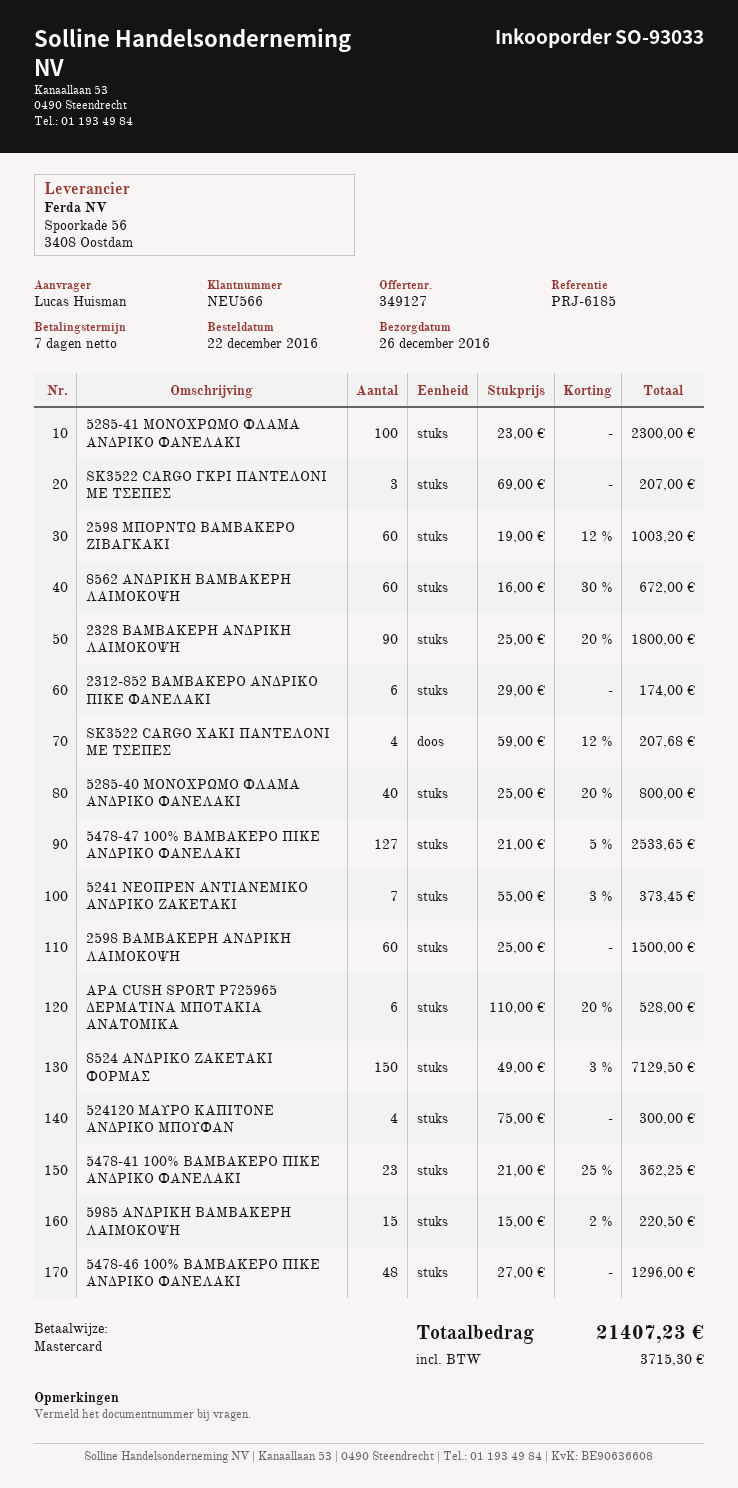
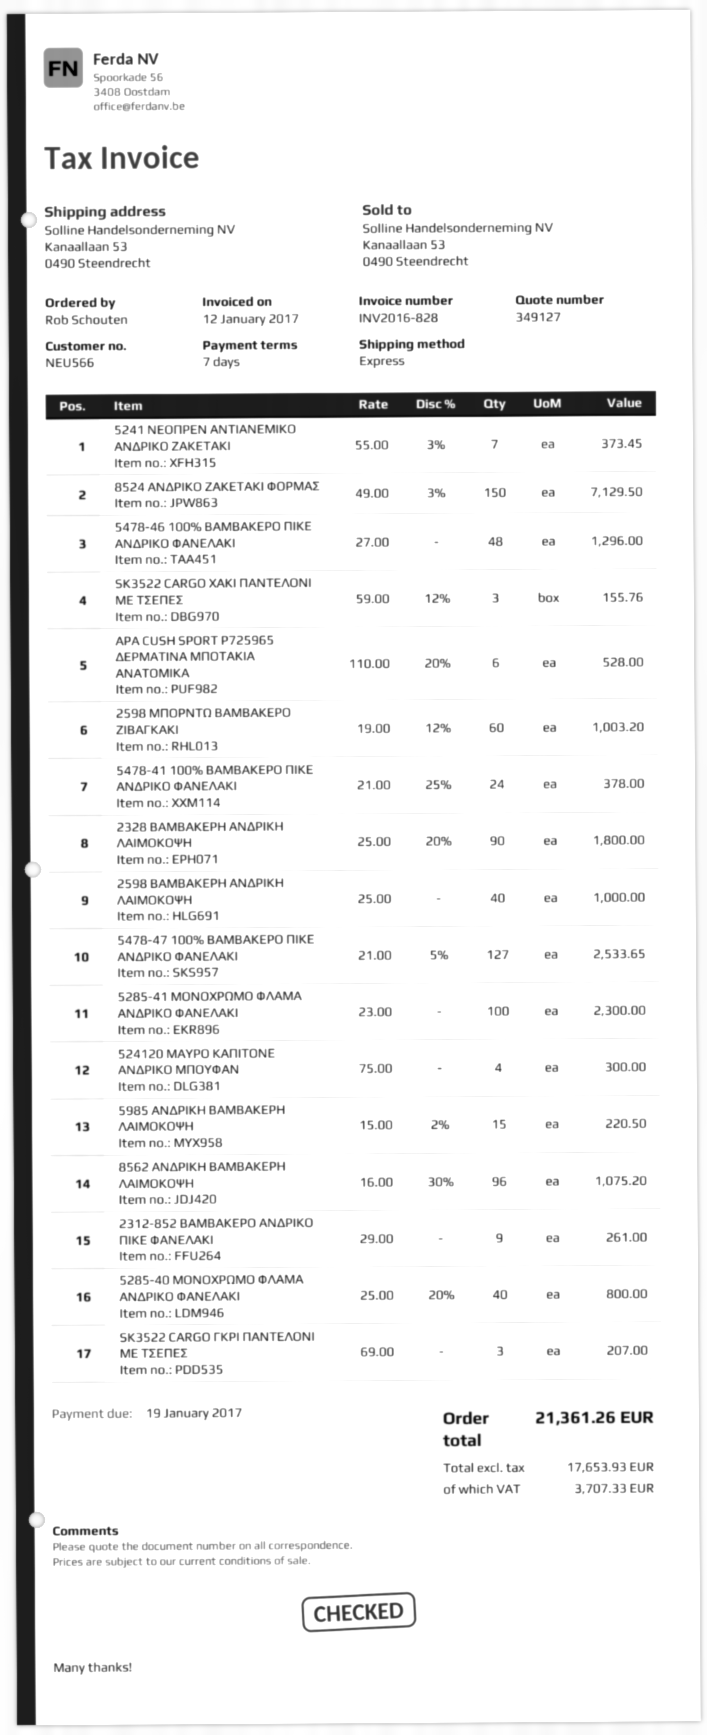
ordered by: Lucas Huisman -> Rob Schouten
8562 ΑΝΔΡΙΚΗ ΒΑΜΒΑΚΕΡΗ ΛΑΙΜΟΚΟΨΗ: 60 x 16.00 - 30% = 672.00 -> 96 x 16.00 - 30% = 1075.20
2312-852 ΒΑΜΒΑΚΕΡΟ ΑΝΔΡΙΚΟ ΠΙΚΕ ΦΑΝΕΛΑΚΙ: 6 x 29.00 = 174.00 -> 9 x 29.00 = 261.00
SK3522 CARGO ΧΑΚΙ ΠΑΝΤΕΛΟΝΙ ΜΕ ΤΣΕΠΕΣ: 4 x 59.00 - 12% = 207.68 -> 3 x 59.00 - 12% = 155.76
2598 ΒΑΜΒΑΚΕΡΗ ΑΝΔΡΙΚΗ ΛΑΙΜΟΚΟΨΗ: 60 x 25.00 = 1500.00 -> 40 x 25.00 = 1000.00
5478-41 100% ΒΑΜΒΑΚΕΡΟ ΠΙΚΕ ΑΝΔΡΙΚΟ ΦΑΝΕΛΑΚΙ: 23 x 21.00 - 25% = 362.25 -> 24 x 21.00 - 25% = 378.00
tax: 3715.30 -> 3707.33
total: 21407.23 -> 21361.26

